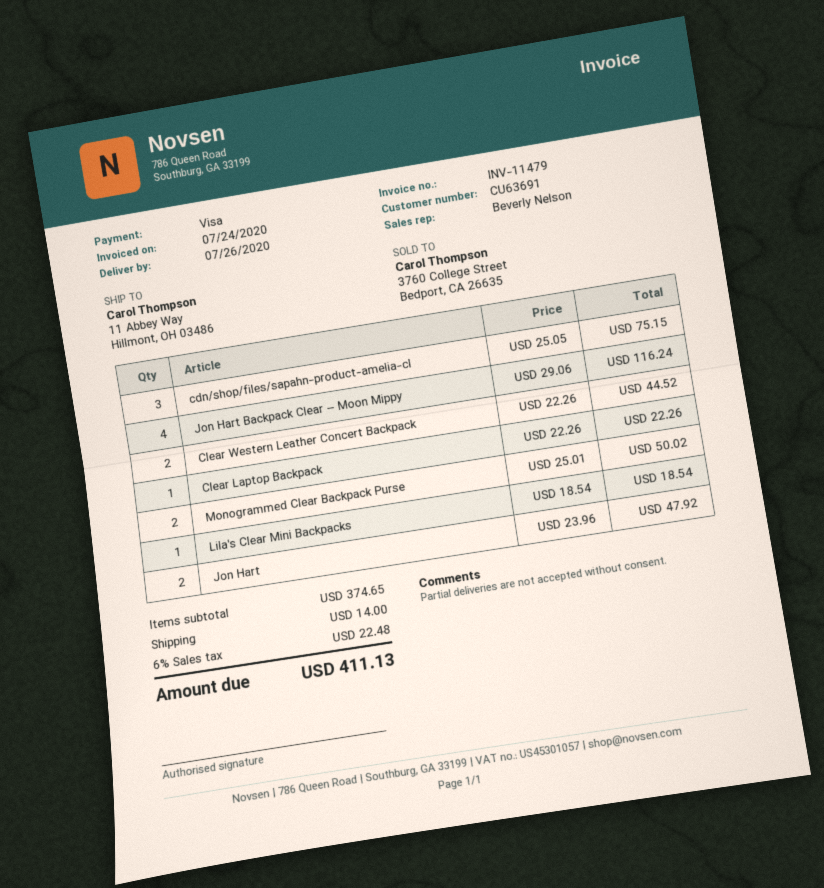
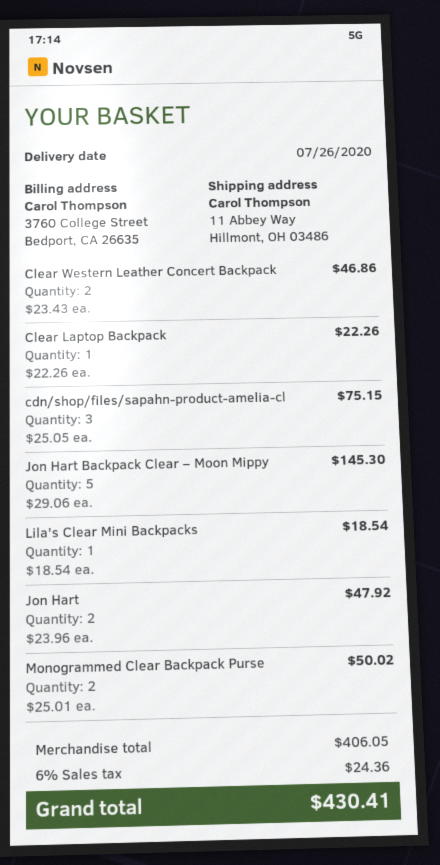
Jon Hart Backpack Clear – Moon Mippy: 4 x 29.06 = 116.24 -> 5 x 29.06 = 145.30
Clear Western Leather Concert Backpack: 2 x 22.26 = 44.52 -> 2 x 23.43 = 46.86
subtotal: 374.65 -> 406.05
shipping: 14.00 -> none
tax: 6% = 22.48 -> 6% = 24.36
total: 411.13 -> 430.41

